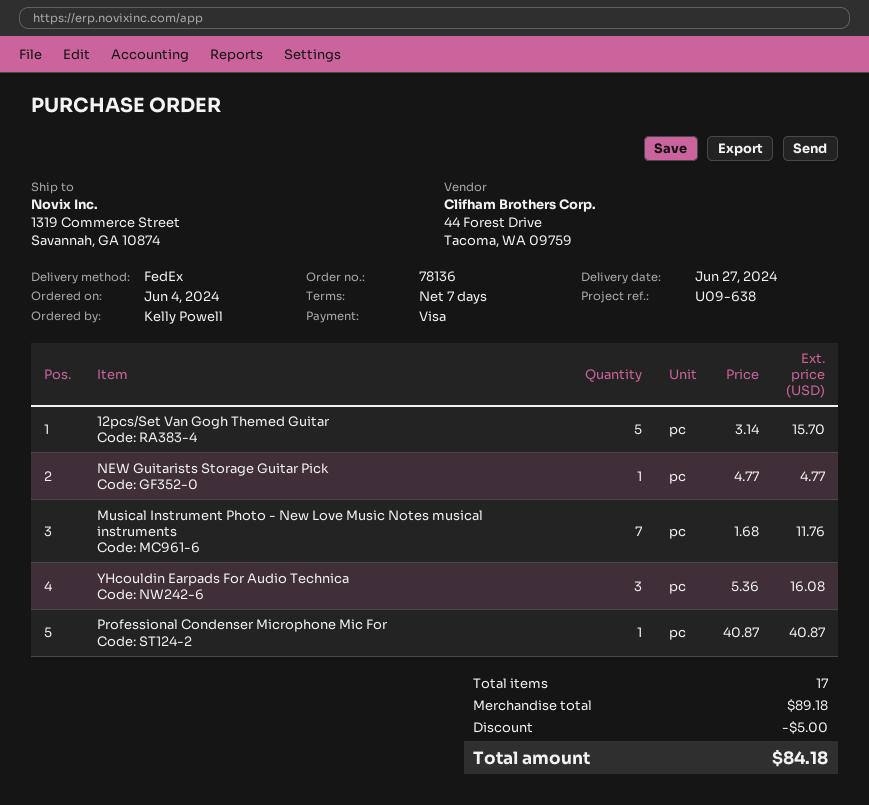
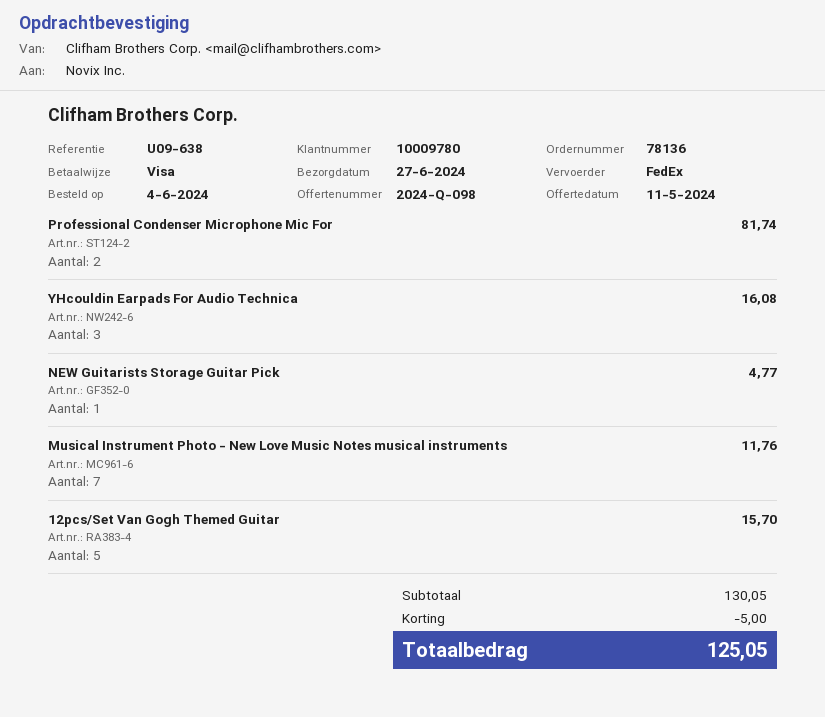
Professional Condenser Microphone Mic For: 1 for 40.87 -> 2 for 81.74
subtotal: 89.18 -> 130.05
total: 84.18 -> 125.05

